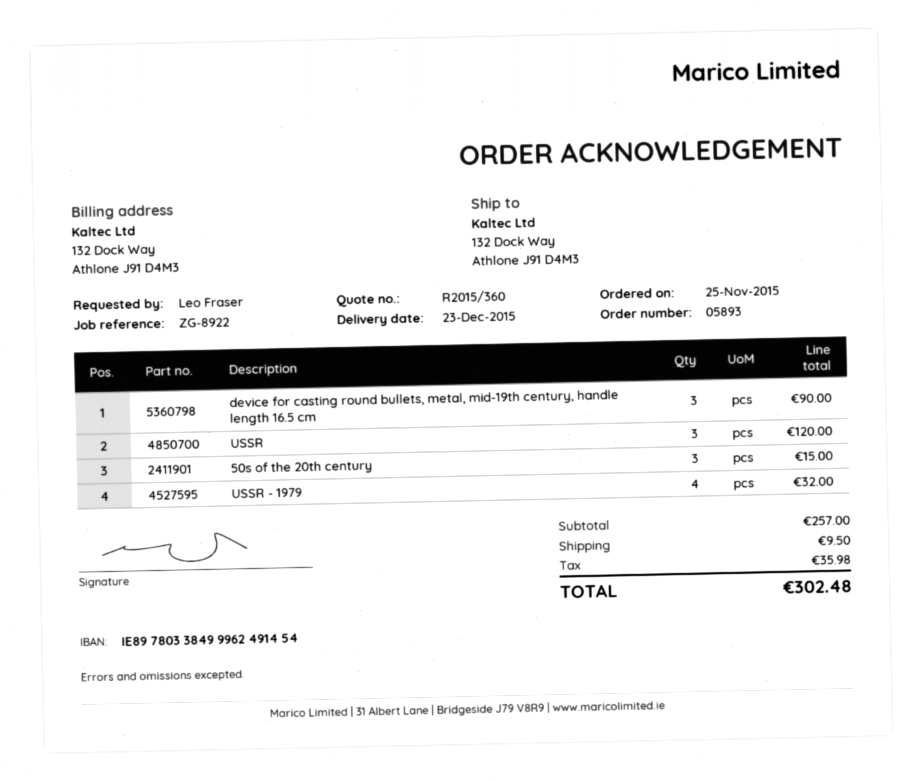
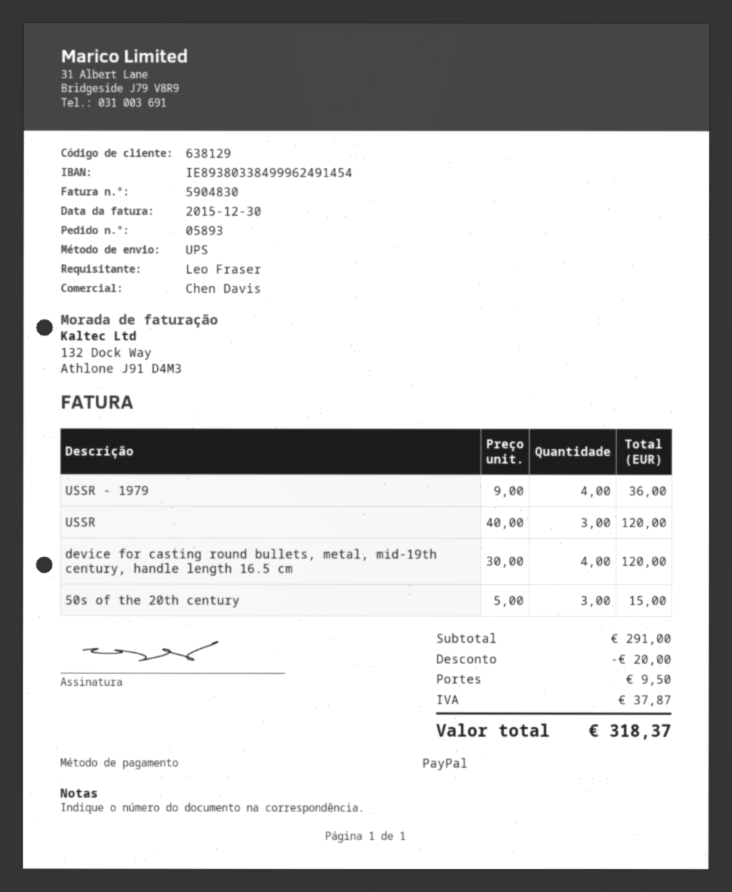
bank account: IE89780338499962491454 -> IE89380338499962491454
device for casting round bullets, metal, mid-19th century, handle length 16.5 cm: 3 for 90.00 -> 4 for 120.00
USSR - 1979: 4 for 32.00 -> 4 for 36.00
subtotal: 257.00 -> 291.00
discount: none -> 20.00
tax: 35.98 -> 37.87
total: 302.48 -> 318.37

